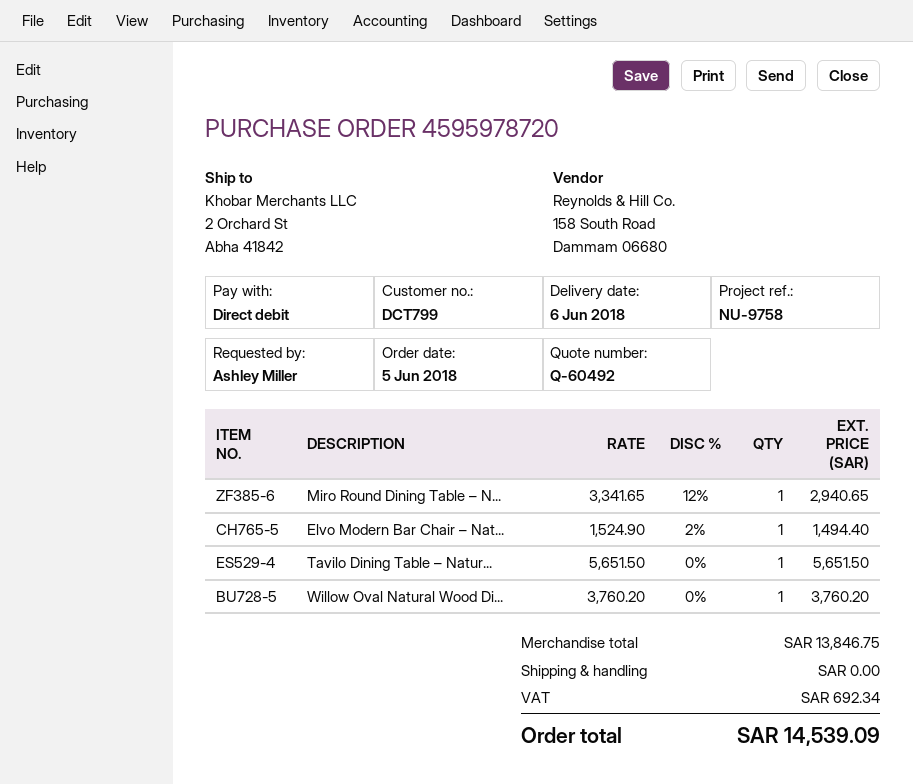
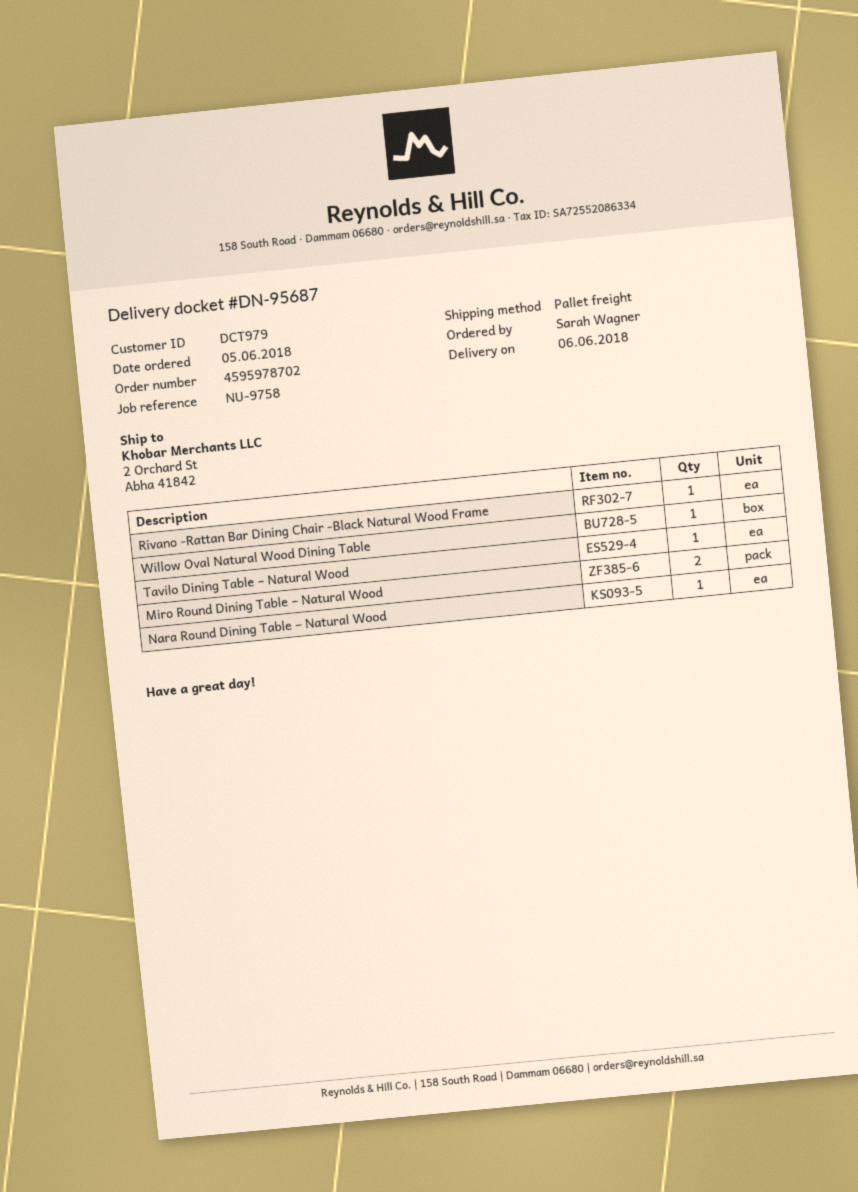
order number: 4595978720 -> 4595978702
customer number: DCT799 -> DCT979
ordered by: Ashley Miller -> Sarah Wagner
Miro Round Dining Table – N...: 1 -> 2
Elvo Modern Bar Chair – Nat...: 1 -> none
Rivano -Rattan Bar Dining Chair -Black Natural Wood Frame: none -> 1
Nara Round Dining Table – Natural Wood: none -> 1

